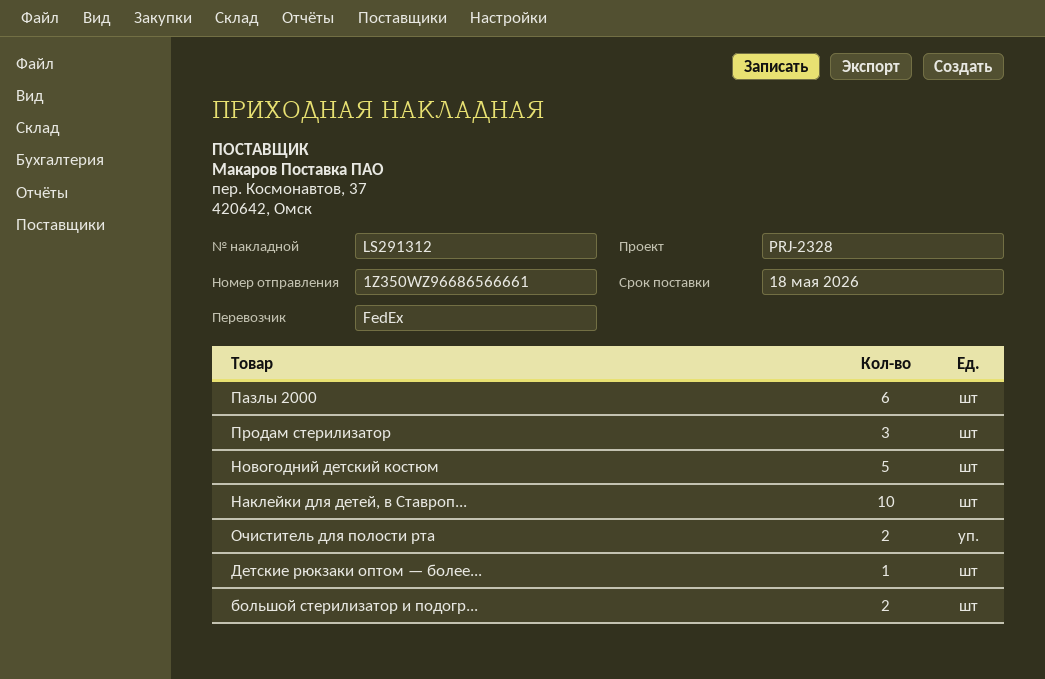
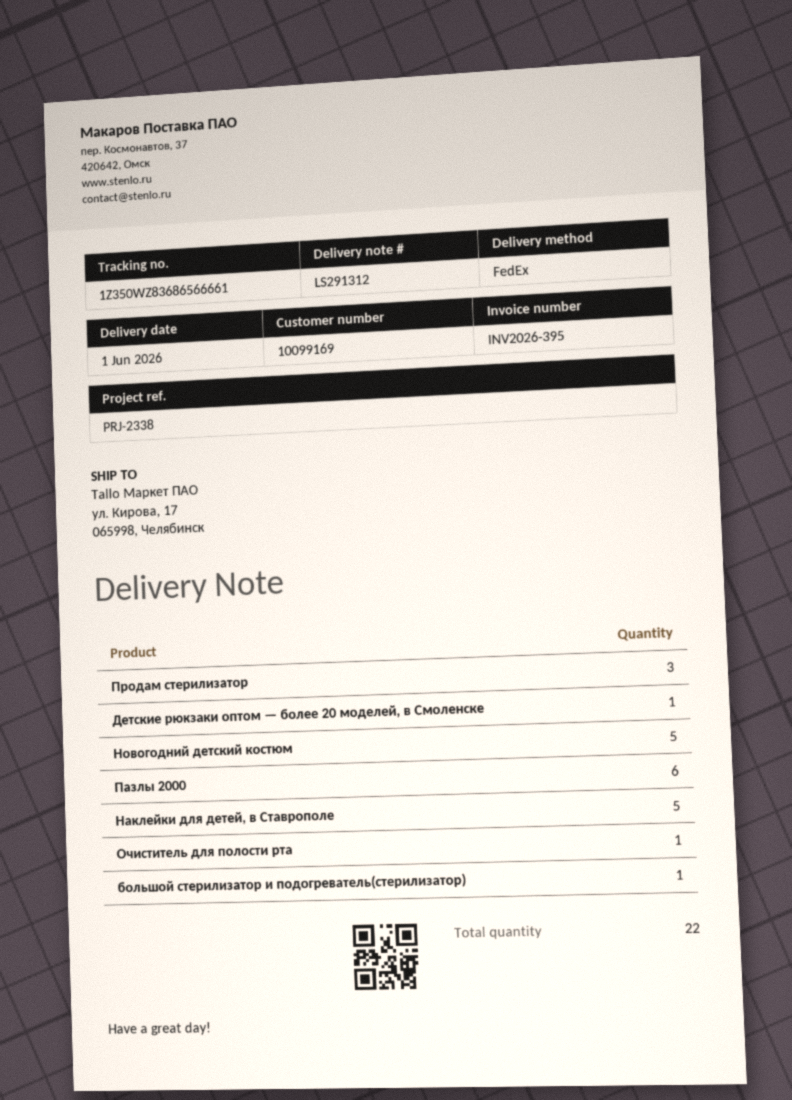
delivery date: 2026-05-18 -> 2026-06-01
reference: PRJ-2328 -> PRJ-2338
tracking number: 1Z350WZ96686566661 -> 1Z350WZ83686566661
Наклейки для детей, в Ставроп...: 10 -> 5
Очиститель для полости рта: 2 -> 1
большой стерилизатор и подогр...: 2 -> 1

